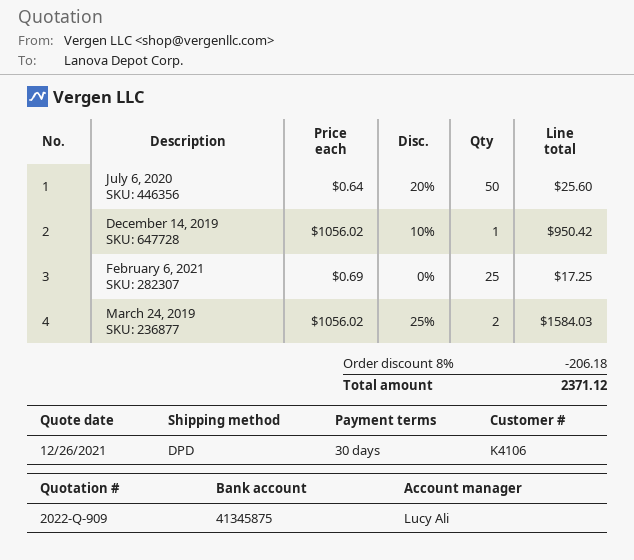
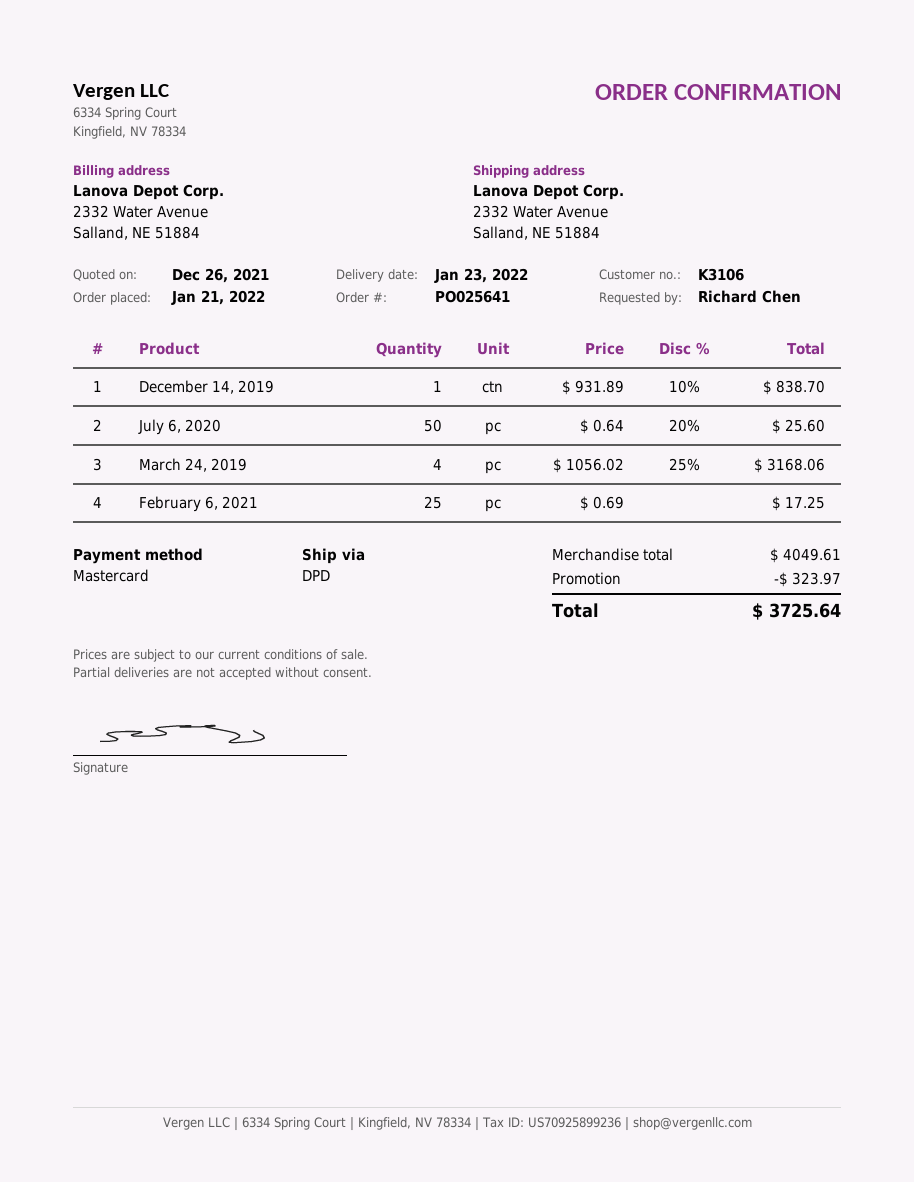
customer number: K4106 -> K3106
December 14, 2019: 1 x 1056.02 - 10% = 950.42 -> 1 x 931.89 - 10% = 838.70
March 24, 2019: 2 x 1056.02 - 25% = 1584.03 -> 4 x 1056.02 - 25% = 3168.06
discount: 206.18 -> 323.97
total: 2371.12 -> 3725.64

